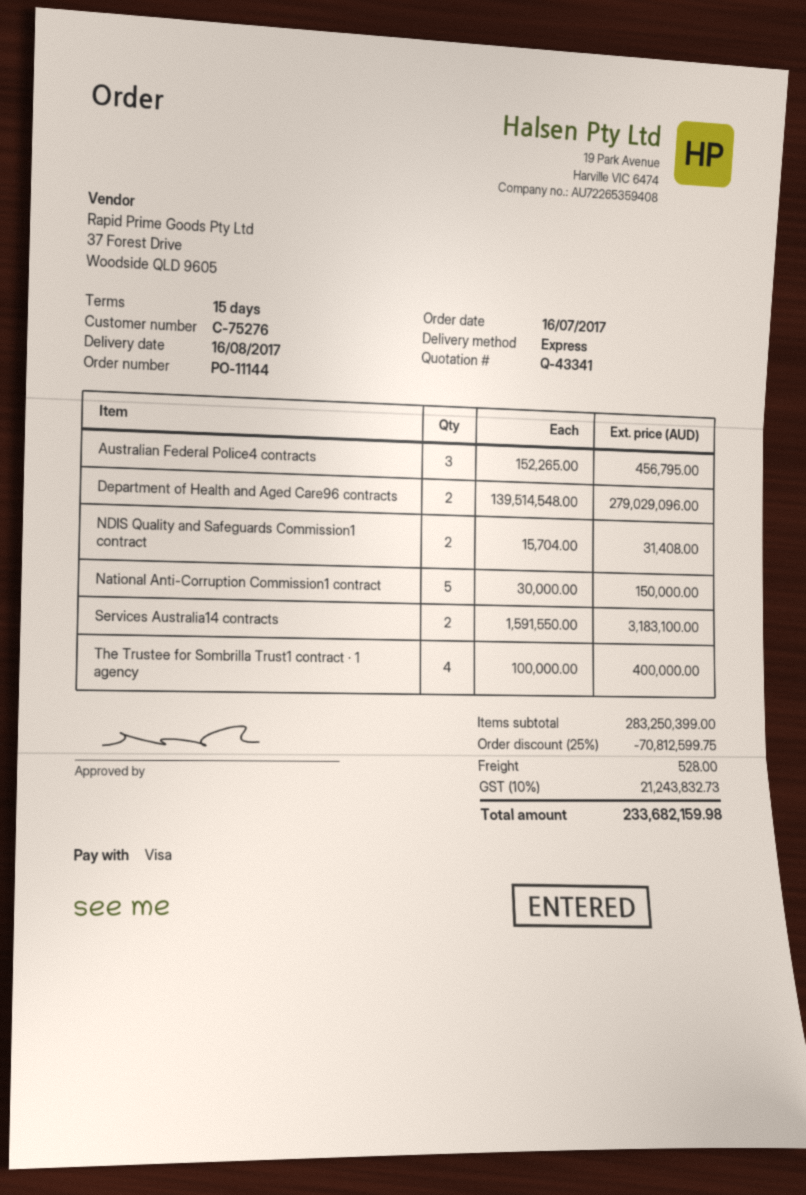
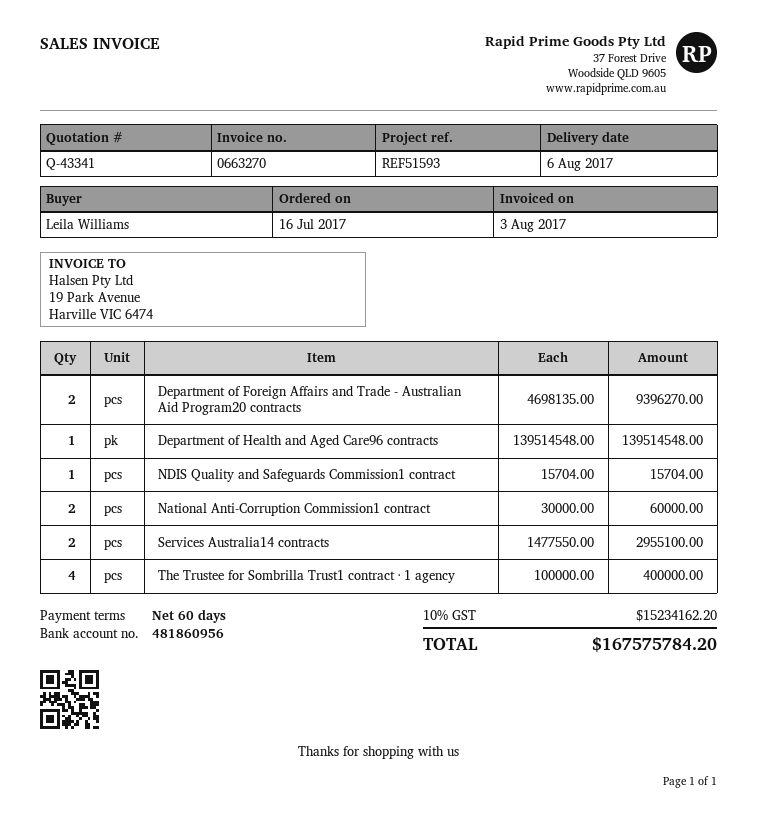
delivery date: 2017-08-16 -> 2017-08-06
payment terms: 15 days -> 60 days
Australian Federal Police4 contracts: 3 x 152265.00 = 456795.00 -> none
Department of Health and Aged Care96 contracts: 2 x 139514548.00 = 279029096.00 -> 1 x 139514548.00 = 139514548.00
NDIS Quality and Safeguards Commission1 contract: 2 x 15704.00 = 31408.00 -> 1 x 15704.00 = 15704.00
National Anti-Corruption Commission1 contract: 5 x 30000.00 = 150000.00 -> 2 x 30000.00 = 60000.00
Services Australia14 contracts: 2 x 1591550.00 = 3183100.00 -> 2 x 1477550.00 = 2955100.00
Department of Foreign Affairs and Trade - Australian Aid Program20 contracts: none -> 2 x 4698135.00 = 9396270.00
discount: 25% = 70812599.75 -> none
shipping: 528.00 -> none
tax: 10% = 21243832.73 -> 10% = 15234162.20
total: 233682159.98 -> 167575784.20

